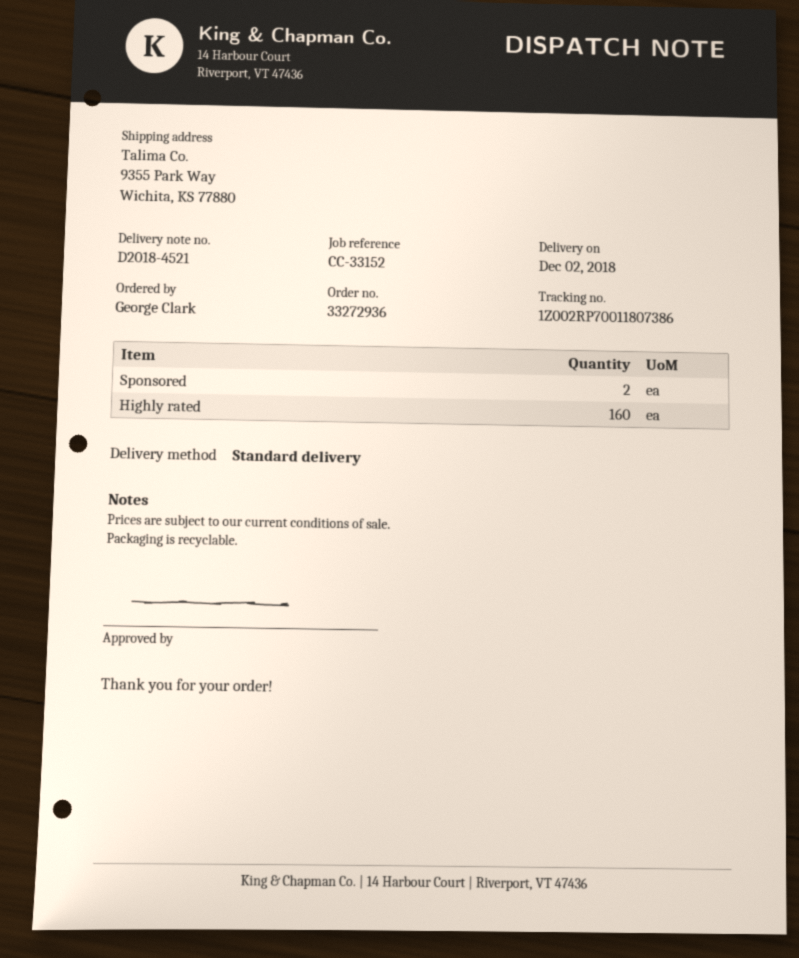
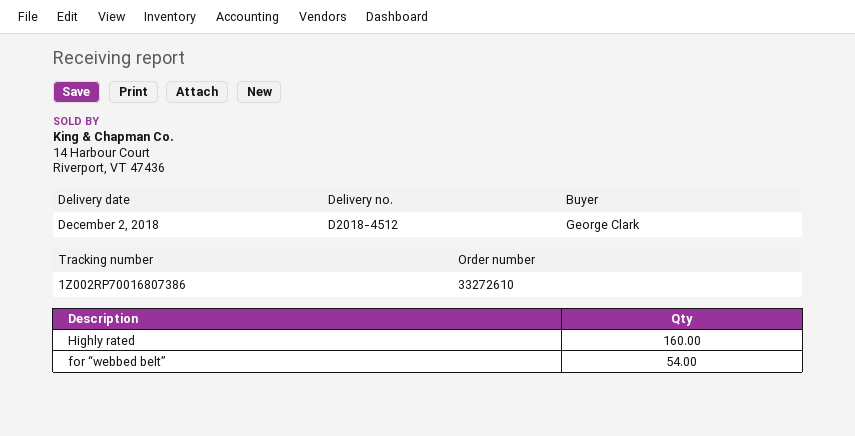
order number: 33272936 -> 33272610
delivery note number: D2018-4521 -> D2018-4512
tracking number: 1Z002RP70011807386 -> 1Z002RP70016807386
Sponsored: 2 -> none
for “webbed belt”: none -> 54

